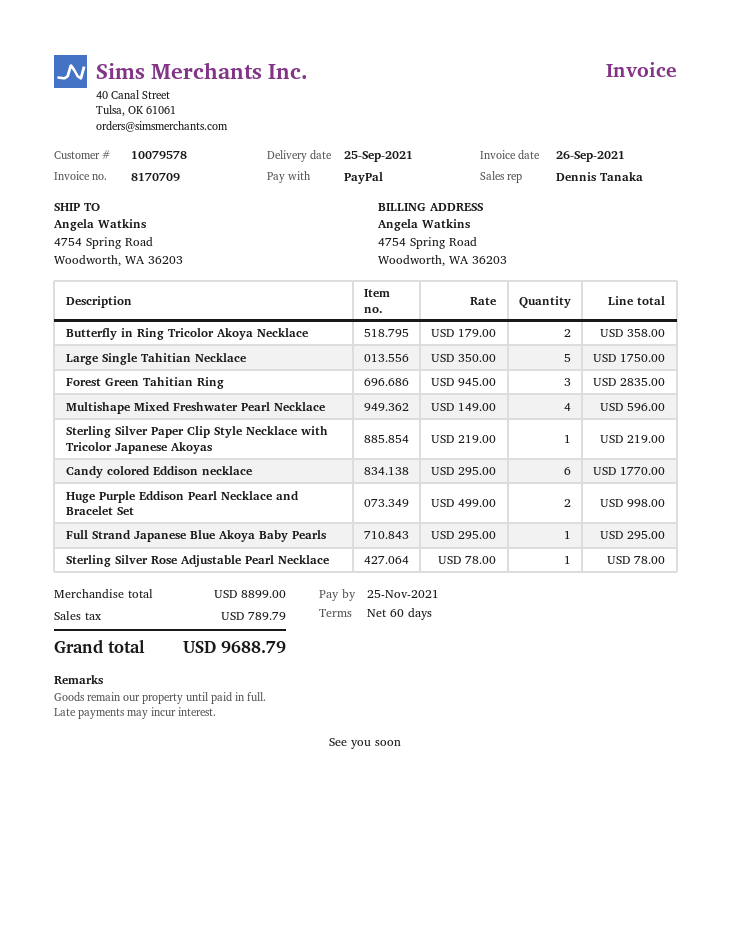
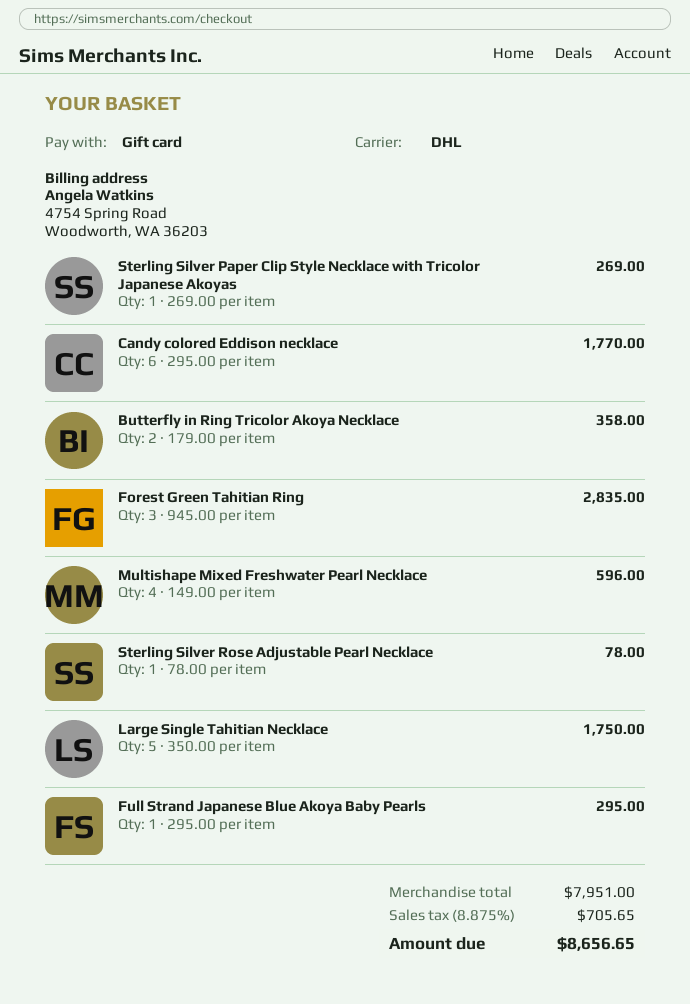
payment method: PayPal -> gift card
Sterling Silver Paper Clip Style Necklace with Tricolor Japanese Akoyas: 1 x 219.00 = 219.00 -> 1 x 269.00 = 269.00
Huge Purple Eddison Pearl Necklace and Bracelet Set: 2 x 499.00 = 998.00 -> none
subtotal: 8899.00 -> 7951.00
tax: 789.79 -> 705.65
total: 9688.79 -> 8656.65

